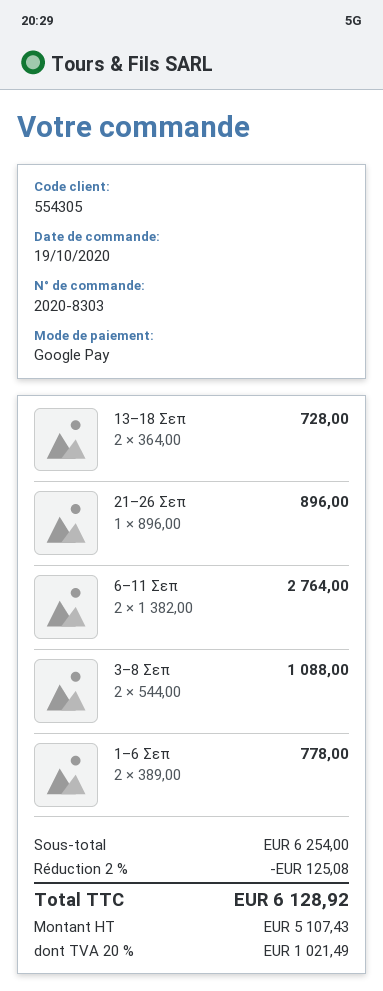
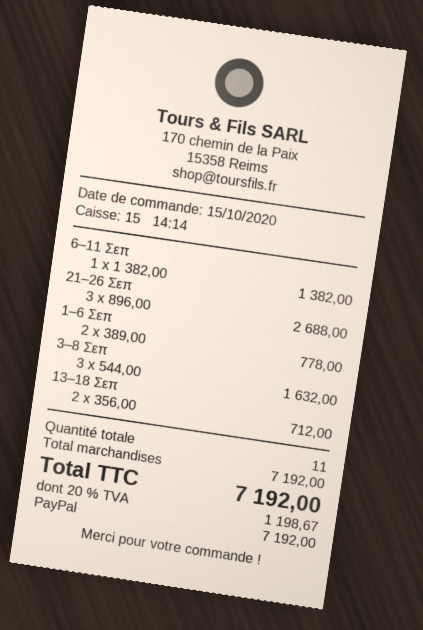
order date: 2020-10-19 -> 2020-10-15
payment method: Google Pay -> PayPal
13–18 Σεπ: 2 x 364.00 = 728.00 -> 2 x 356.00 = 712.00
21–26 Σεπ: 1 x 896.00 = 896.00 -> 3 x 896.00 = 2688.00
6–11 Σεπ: 2 x 1382.00 = 2764.00 -> 1 x 1382.00 = 1382.00
3–8 Σεπ: 2 x 544.00 = 1088.00 -> 3 x 544.00 = 1632.00
subtotal: 6254.00 -> 7192.00
discount: 2% = 125.08 -> none
tax: 20% = 1021.49 -> 20% = 1198.67
total: 6128.92 -> 7192.00

